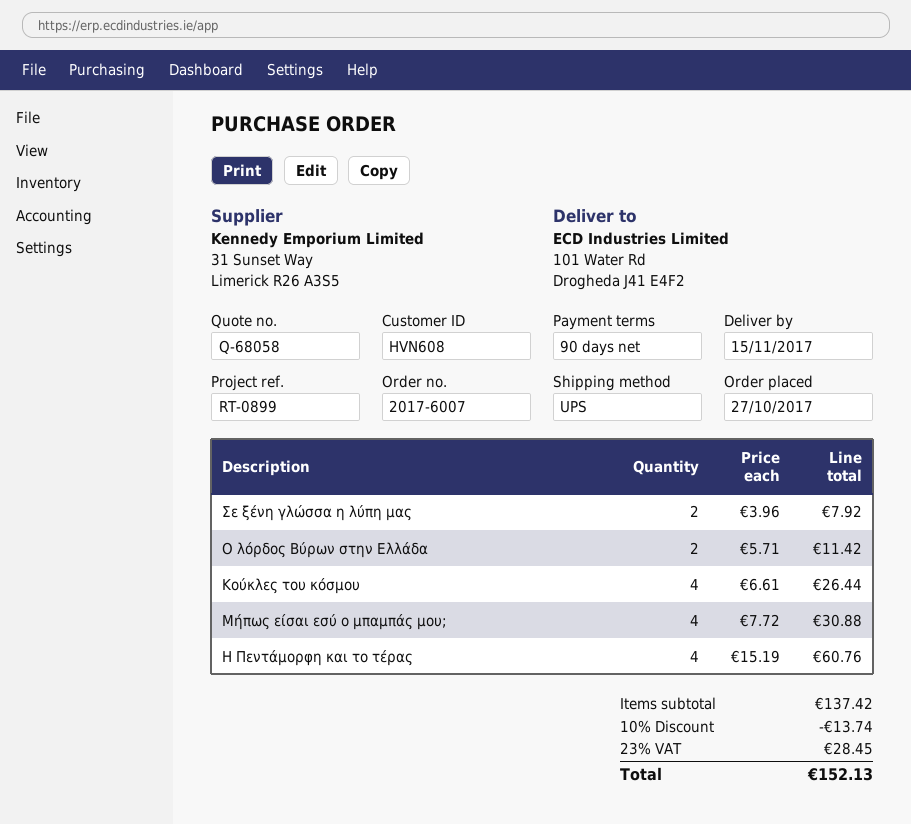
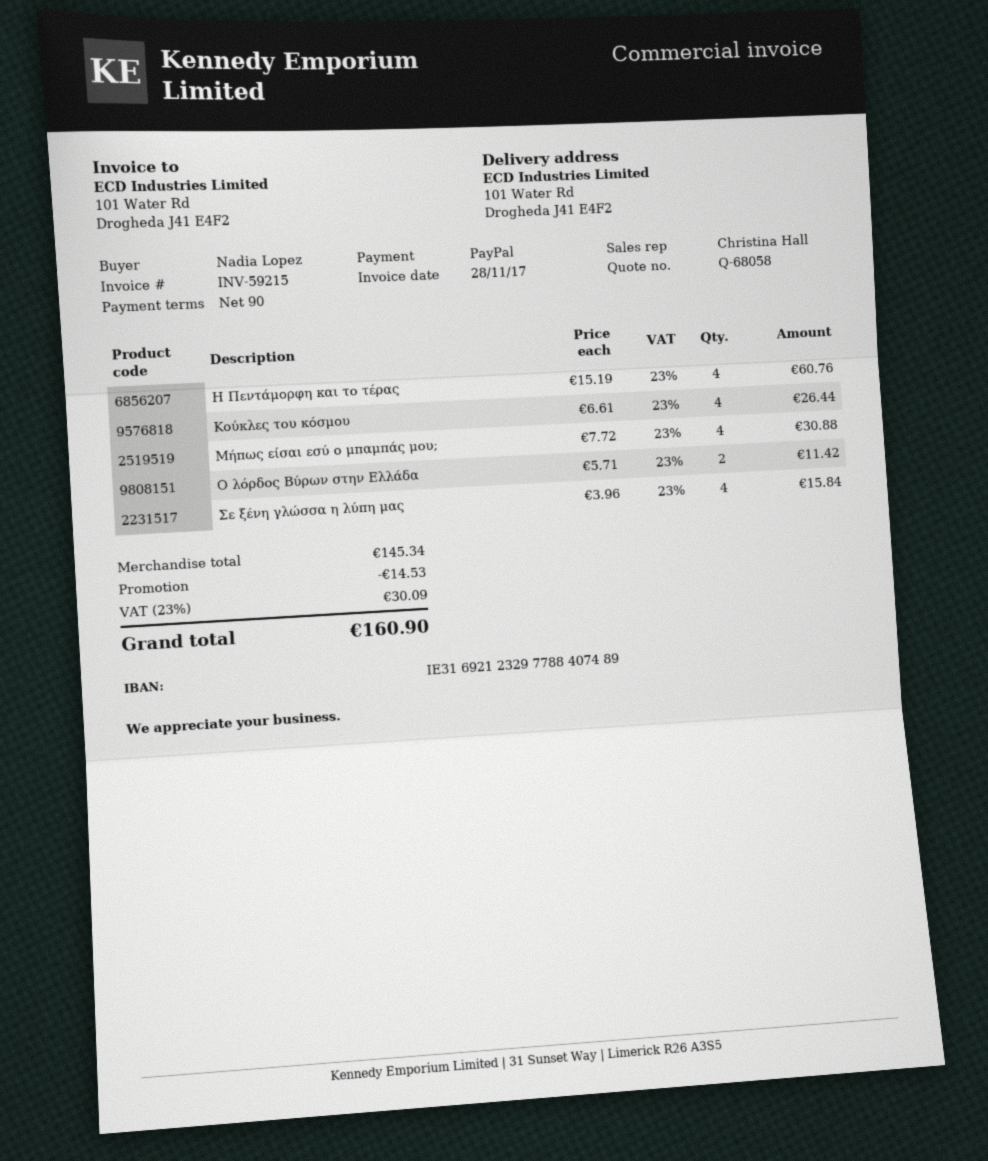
Σε ξένη γλώσσα η λύπη μας: 2 x 3.96 = 7.92 -> 4 x 3.96 = 15.84
subtotal: 137.42 -> 145.34
discount: 13.74 -> 14.53
tax: 23% = 28.45 -> 23% = 30.09
total: 152.13 -> 160.90

